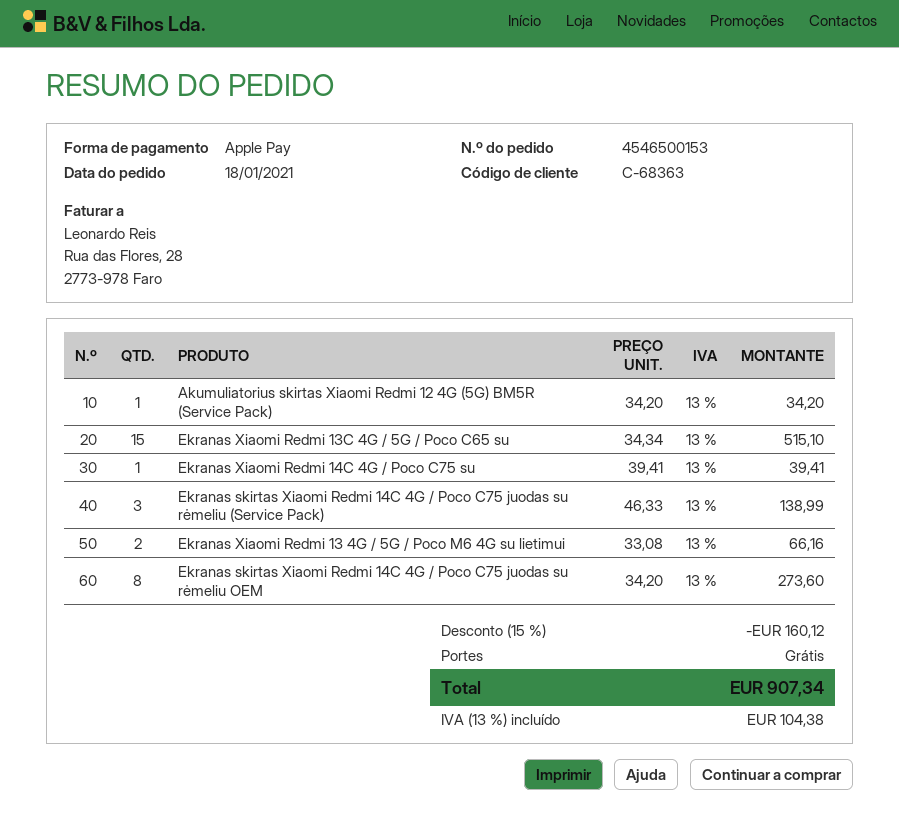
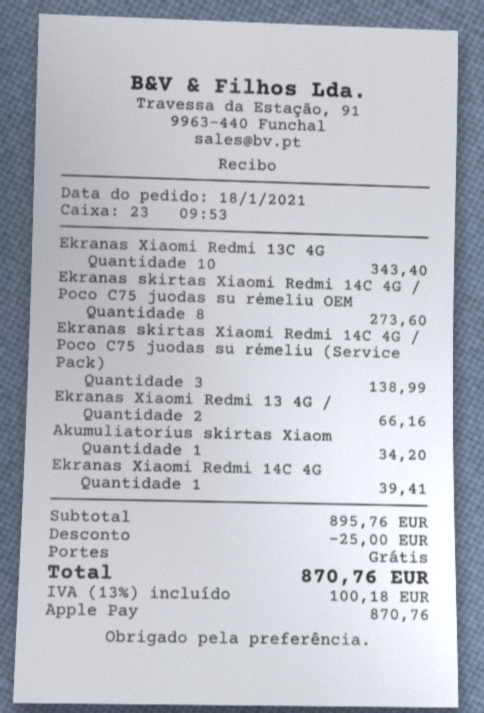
Ekranas Xiaomi Redmi 13C 4G / 5G / Poco C65 su: 15 for 515.10 -> 10 for 343.40
discount: 160.12 -> 25.00
tax: 13% = 104.38 -> 13% = 100.18
total: 907.34 -> 870.76

